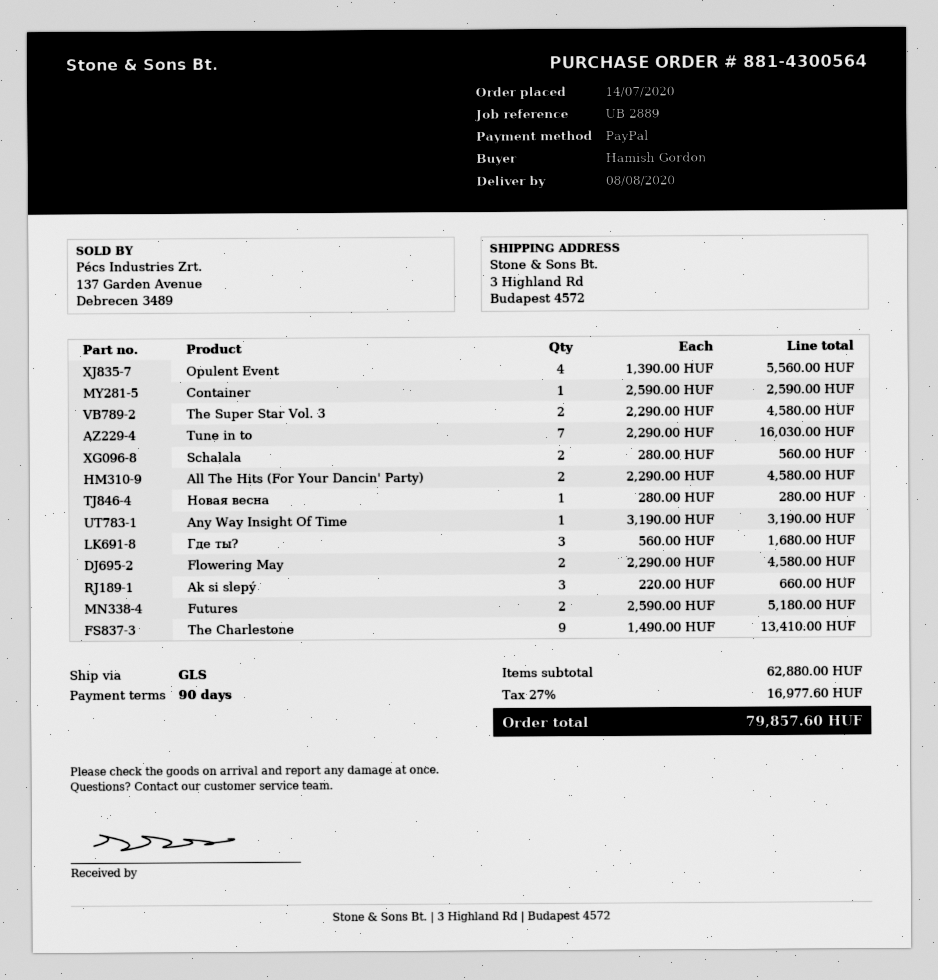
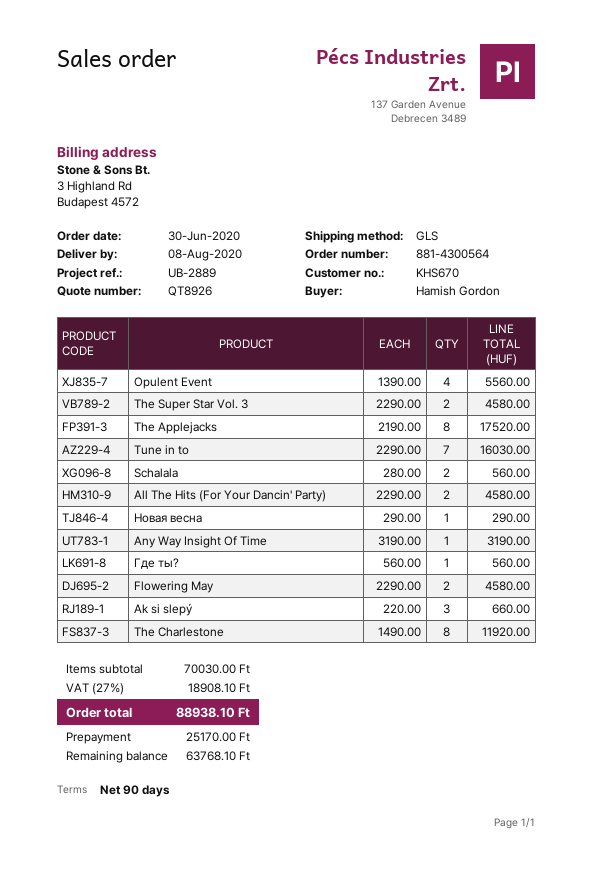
order date: 2020-07-14 -> 2020-06-30
Container: 1 x 2590.00 = 2590.00 -> none
Новая весна: 1 x 280.00 = 280.00 -> 1 x 290.00 = 290.00
Где ты?: 3 x 560.00 = 1680.00 -> 1 x 560.00 = 560.00
Futures: 2 x 2590.00 = 5180.00 -> none
The Charlestone: 9 x 1490.00 = 13410.00 -> 8 x 1490.00 = 11920.00
The Applejacks: none -> 8 x 2190.00 = 17520.00
subtotal: 62880.00 -> 70030.00
tax: 27% = 16977.60 -> 27% = 18908.10
total: 79857.60 -> 88938.10

